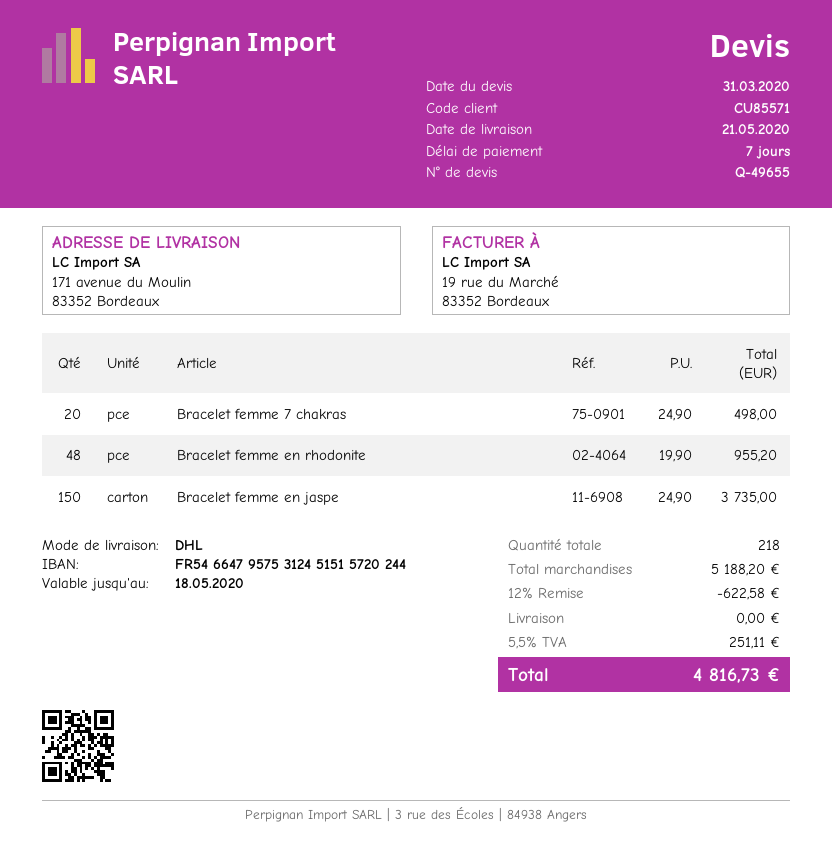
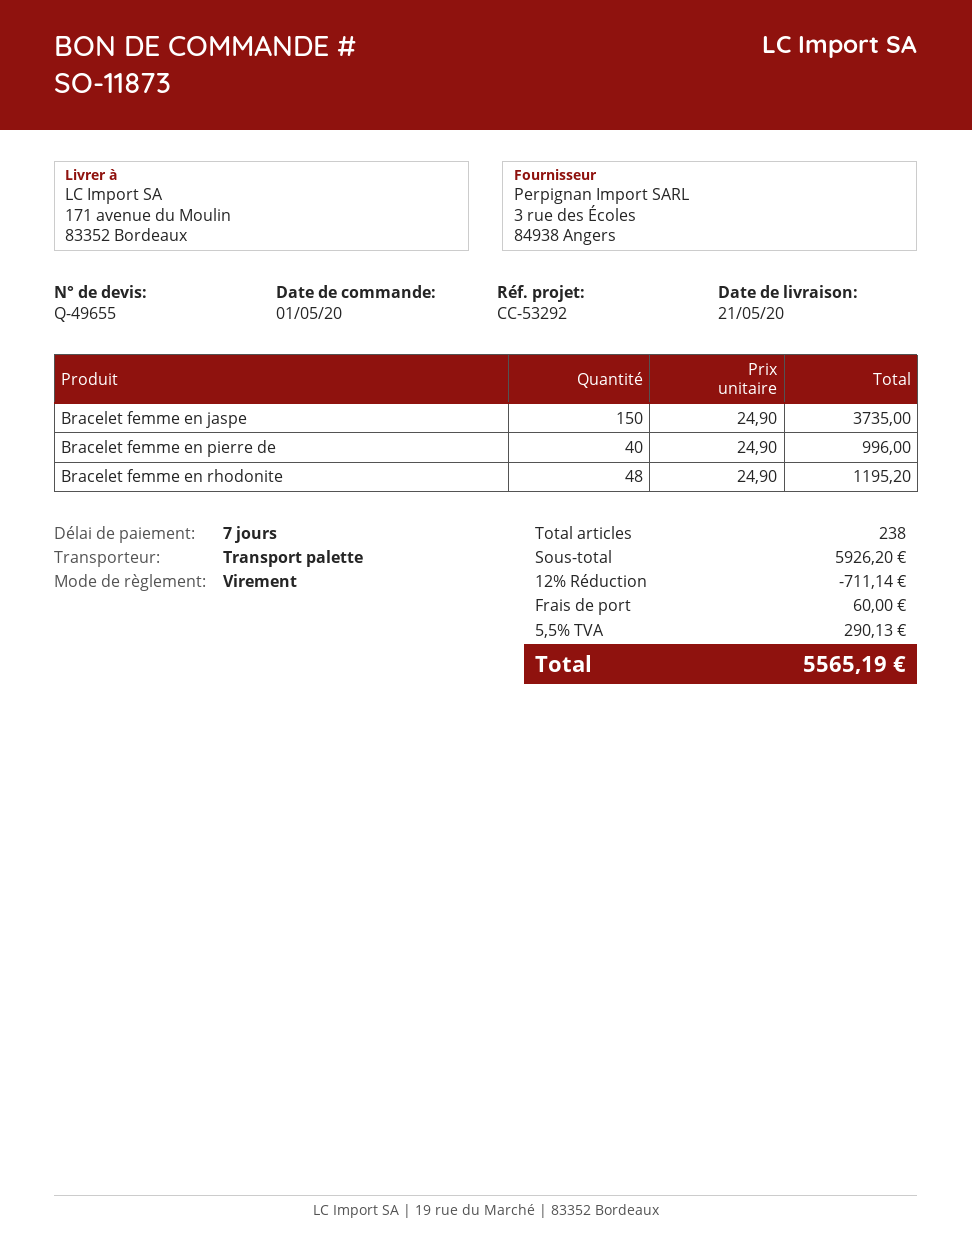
shipping method: DHL -> pallet freight
Bracelet femme 7 chakras: 20 x 24.90 = 498.00 -> none
Bracelet femme en rhodonite: 48 x 19.90 = 955.20 -> 48 x 24.90 = 1195.20
Bracelet femme en pierre de: none -> 40 x 24.90 = 996.00
total quantity: 218 -> 238
subtotal: 5188.20 -> 5926.20
discount: 12% = 622.58 -> 12% = 711.14
shipping: 0.00 -> 60.00
tax: 5.5% = 251.11 -> 5.5% = 290.13
total: 4816.73 -> 5565.19

